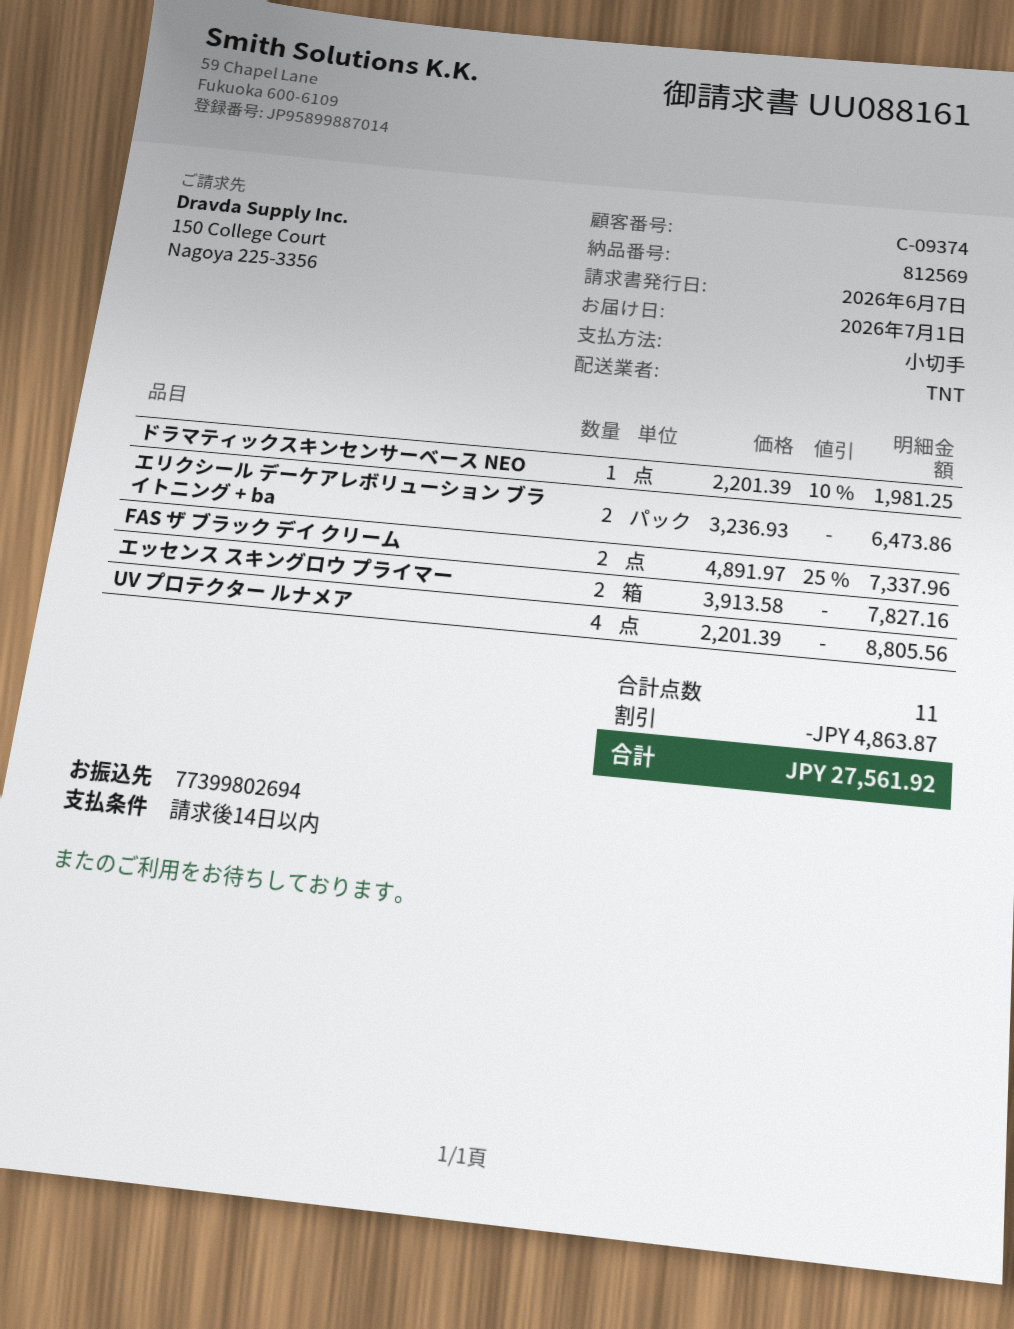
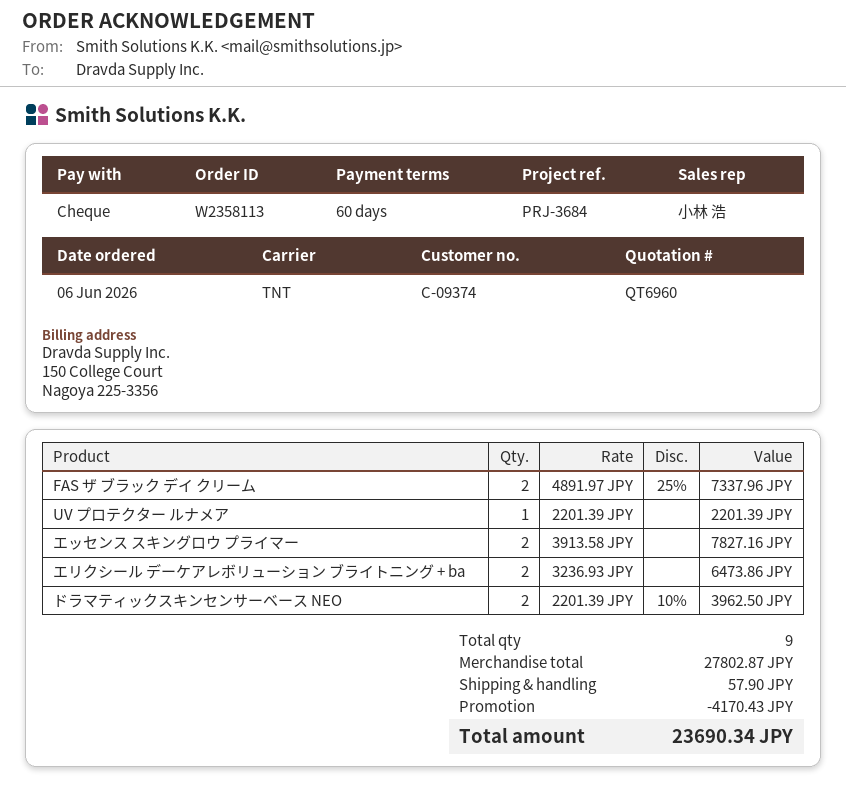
payment terms: 14 days -> 60 days
ドラマティックスキンセンサーベース NEO: 1 x 2201.39 - 10% = 1981.25 -> 2 x 2201.39 - 10% = 3962.50
UV プロテクター ルナメア: 4 x 2201.39 = 8805.56 -> 1 x 2201.39 = 2201.39
total quantity: 11 -> 9
discount: 4863.87 -> 4170.43
shipping: none -> 57.90
total: 27561.92 -> 23690.34

